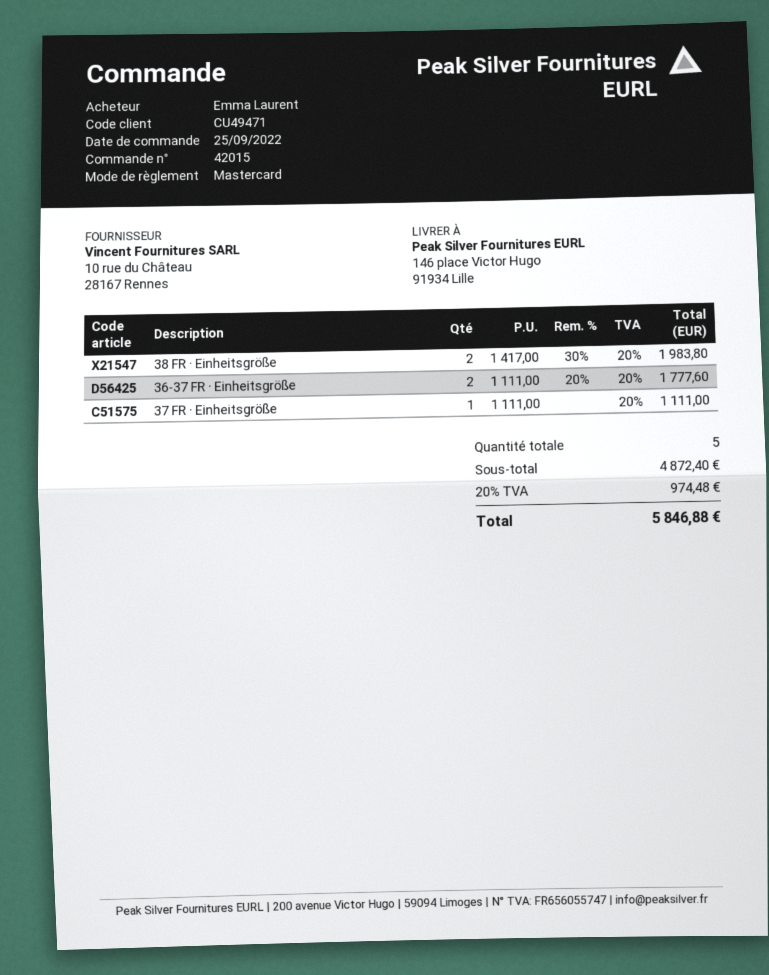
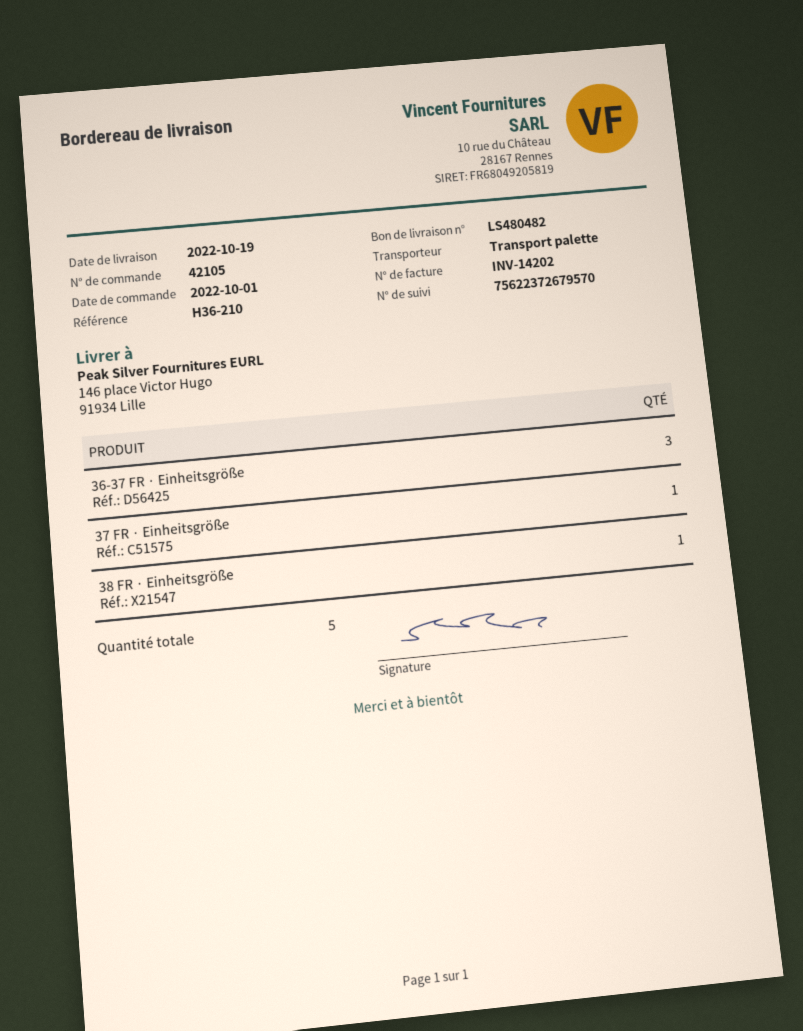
order number: 42015 -> 42105
order date: 2022-09-25 -> 2022-10-01
38 FR · Einheitsgröße: 2 -> 1
36-37 FR · Einheitsgröße: 2 -> 3

